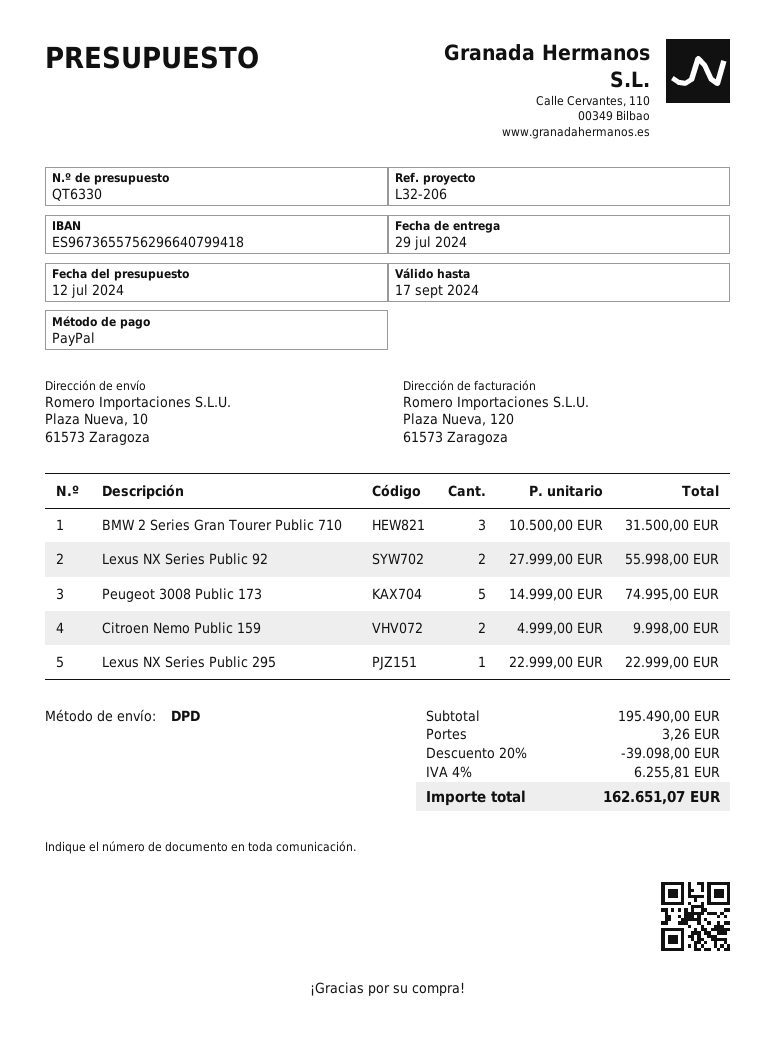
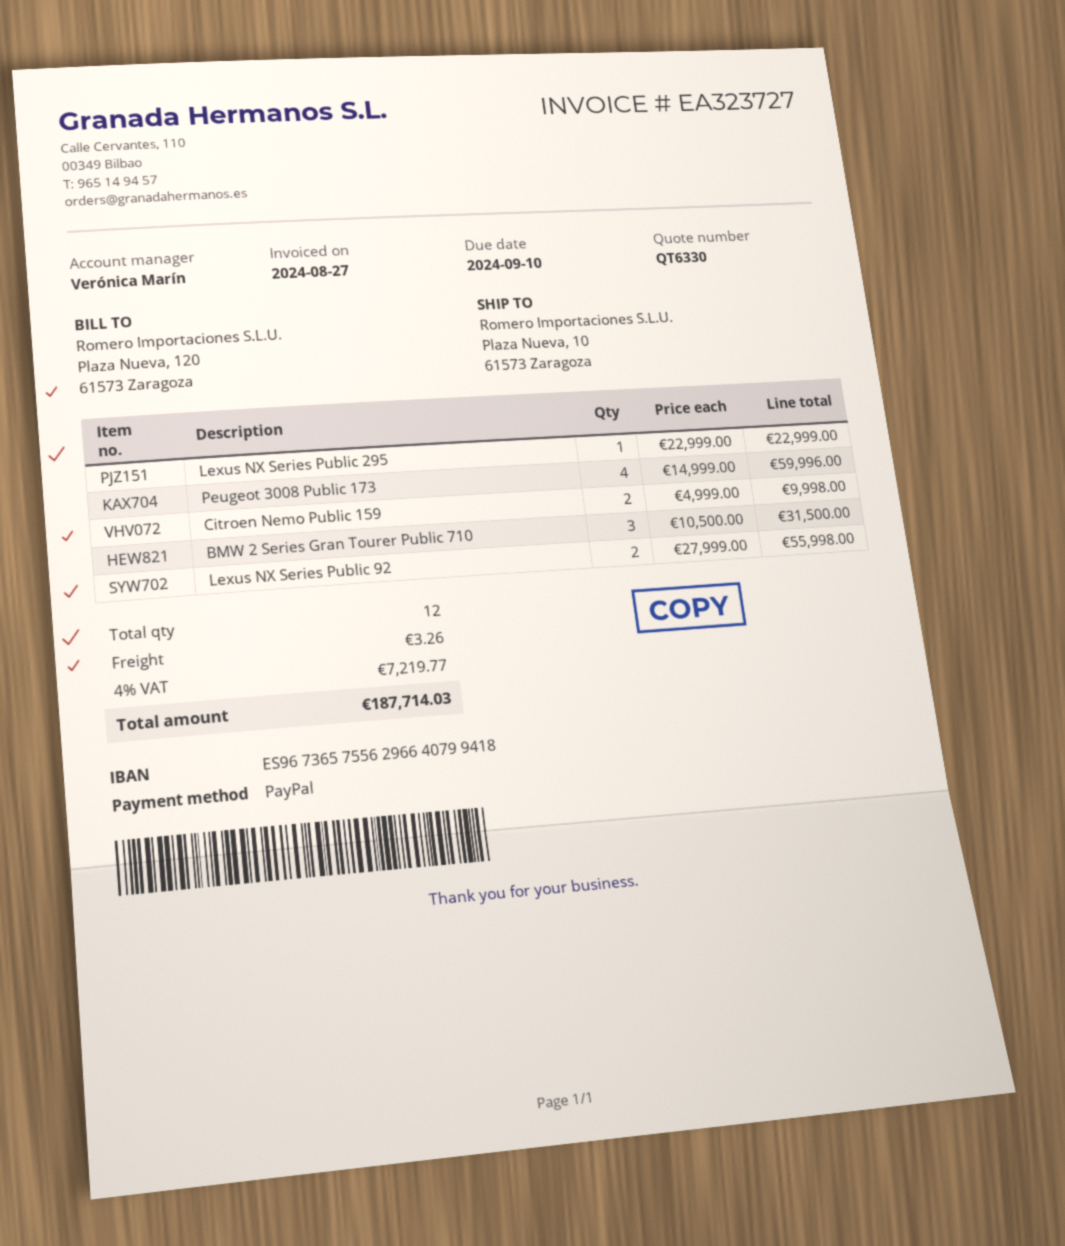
bank account: ES9673655756296640799418 -> ES9673657556296640799418
Peugeot 3008 Public 173: 5 x 14999.00 = 74995.00 -> 4 x 14999.00 = 59996.00
discount: 20% = 39098.00 -> none
tax: 4% = 6255.81 -> 4% = 7219.77
total: 162651.07 -> 187714.03

